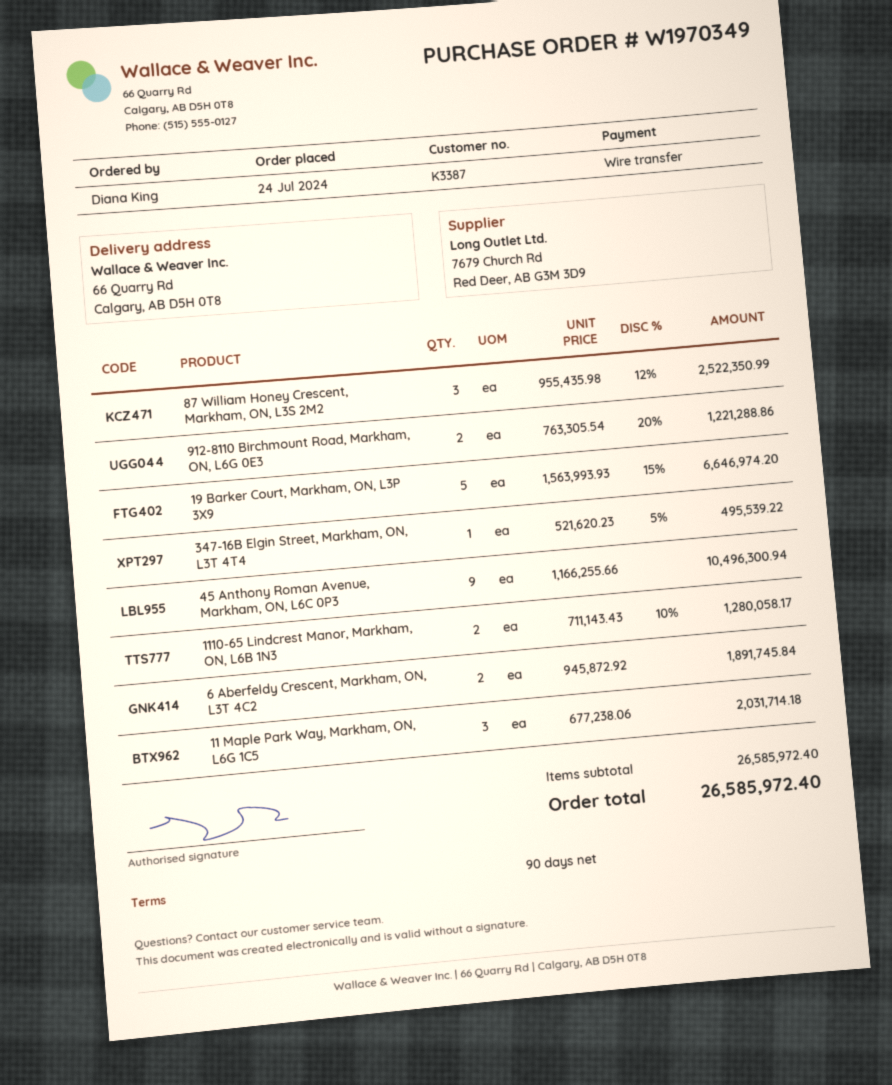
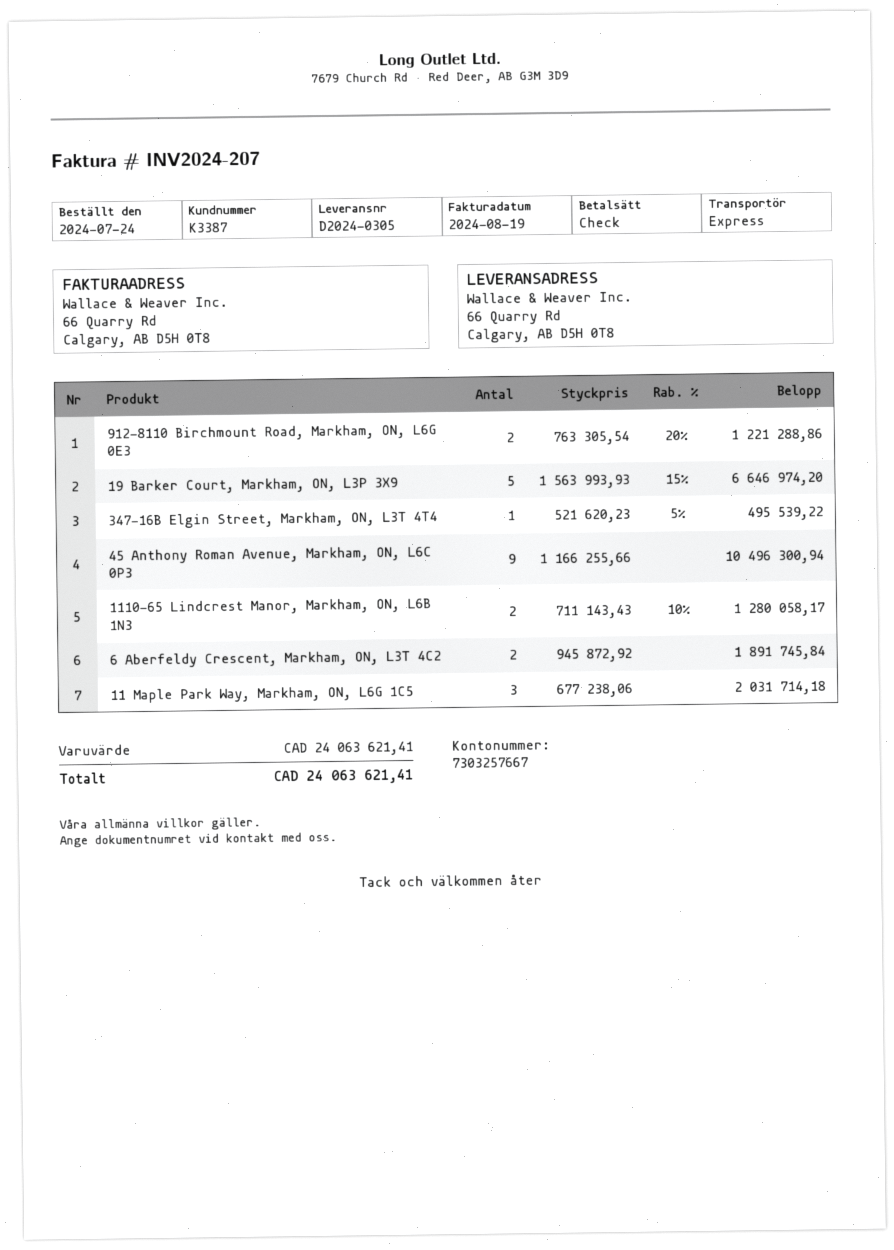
payment method: bank transfer -> cheque
87 William Honey Crescent, Markham, ON, L3S 2M2: 3 x 955435.98 - 12% = 2522350.99 -> none
subtotal: 26585972.40 -> 24063621.41
total: 26585972.40 -> 24063621.41

